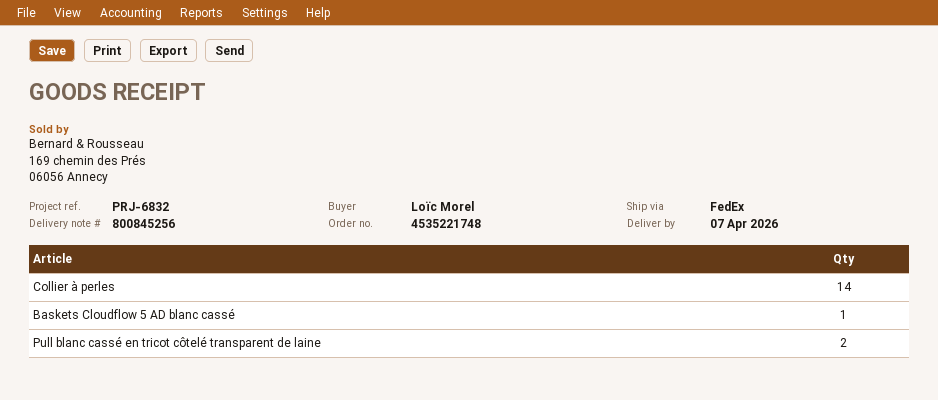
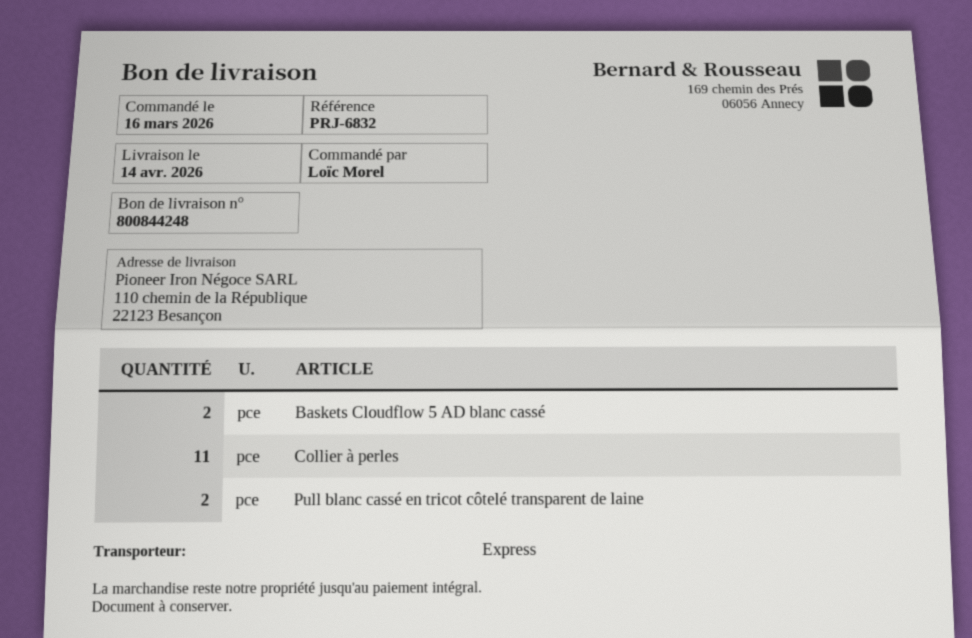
delivery note number: 800845256 -> 800844248
delivery date: 2026-04-07 -> 2026-04-14
shipping method: FedEx -> express
Collier à perles: 14 -> 11
Baskets Cloudflow 5 AD blanc cassé: 1 -> 2

